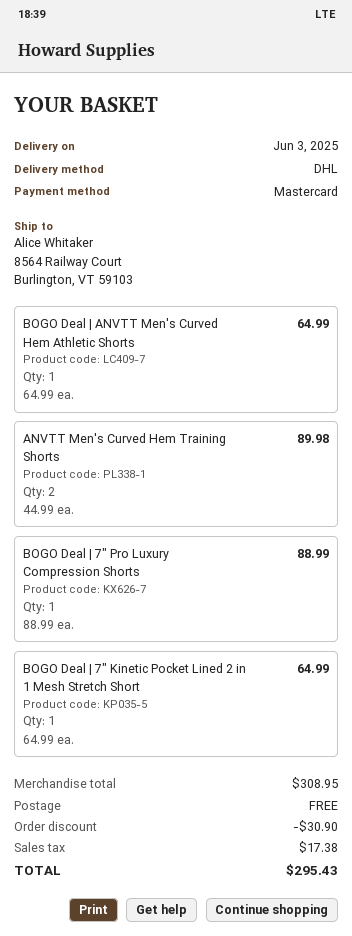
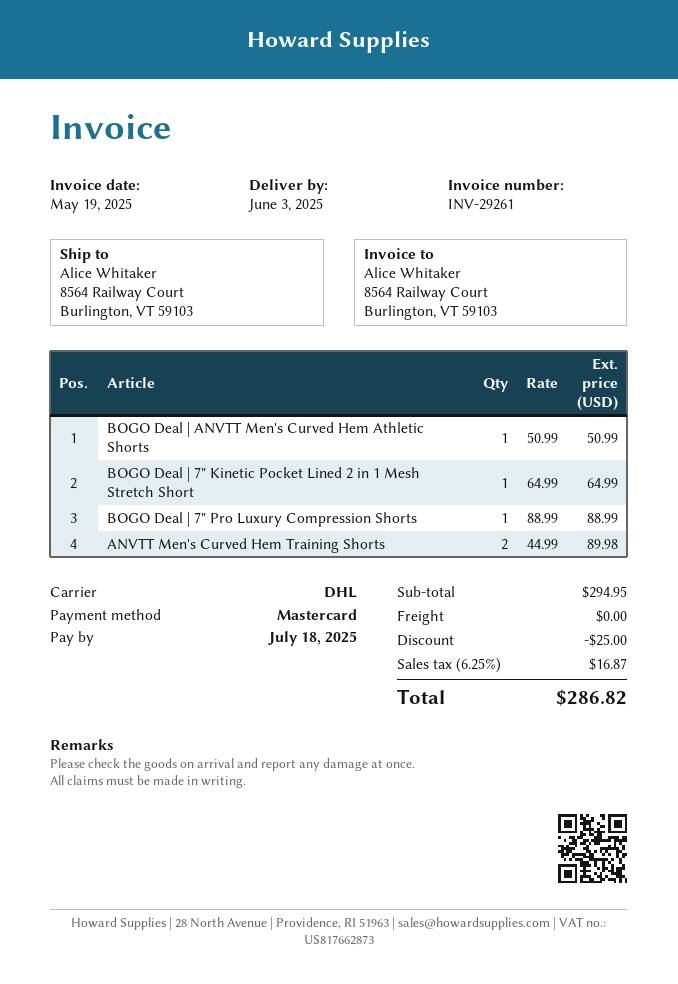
BOGO Deal | ANVTT Men's Curved Hem Athletic Shorts: 1 x 64.99 = 64.99 -> 1 x 50.99 = 50.99
subtotal: 308.95 -> 294.95
discount: 30.90 -> 25.00
tax: 17.38 -> 16.87
total: 295.43 -> 286.82

